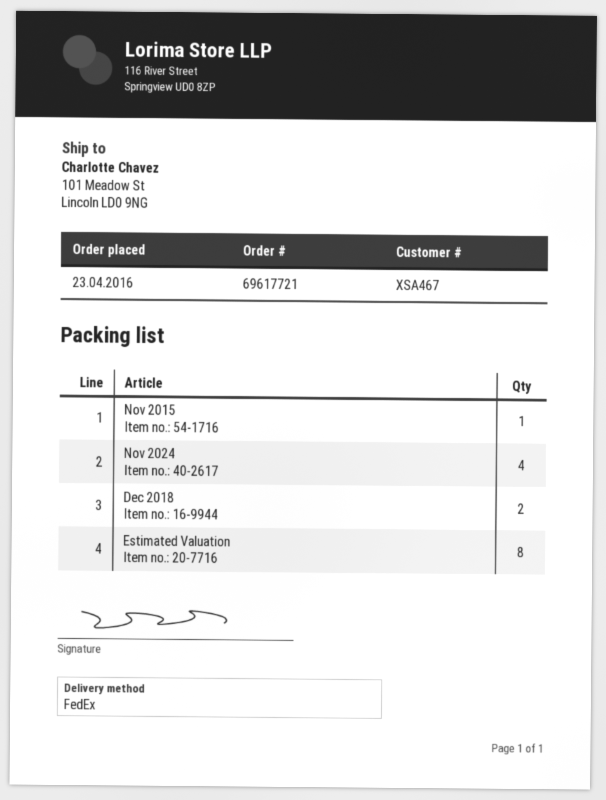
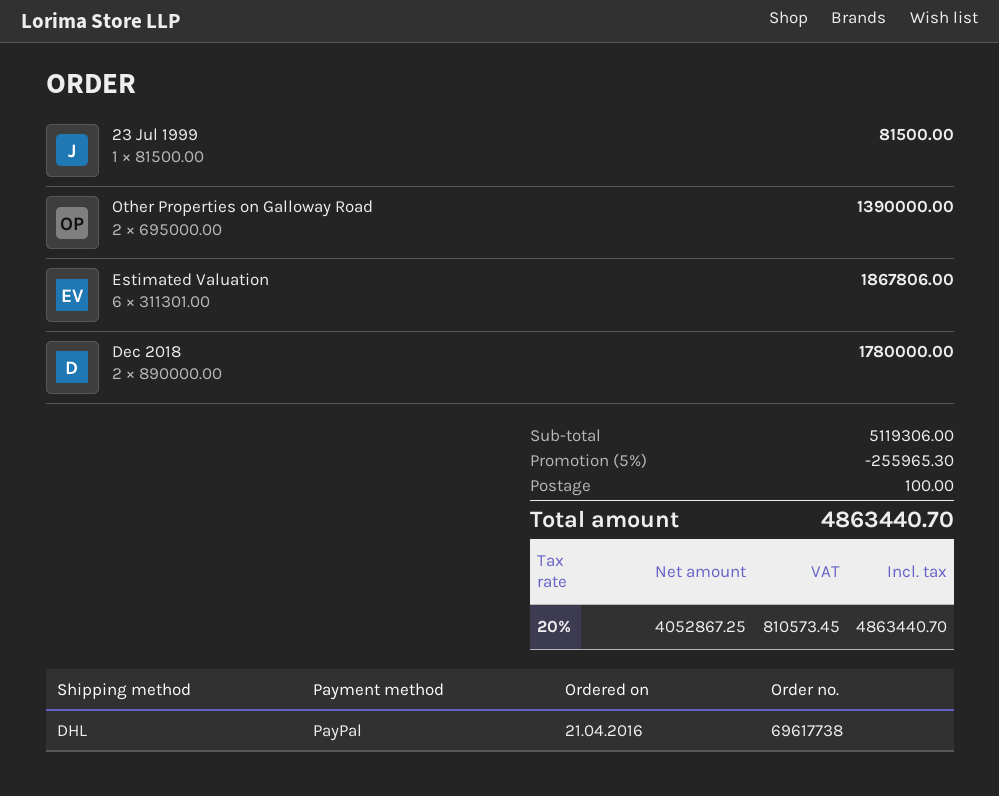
order number: 69617721 -> 69617738
order date: 2016-04-23 -> 2016-04-21
shipping method: FedEx -> DHL
Nov 2015: 1 -> none
Nov 2024: 4 -> none
Estimated Valuation: 8 -> 6
23 Jul 1999: none -> 1
Other Properties on Galloway Road: none -> 2

